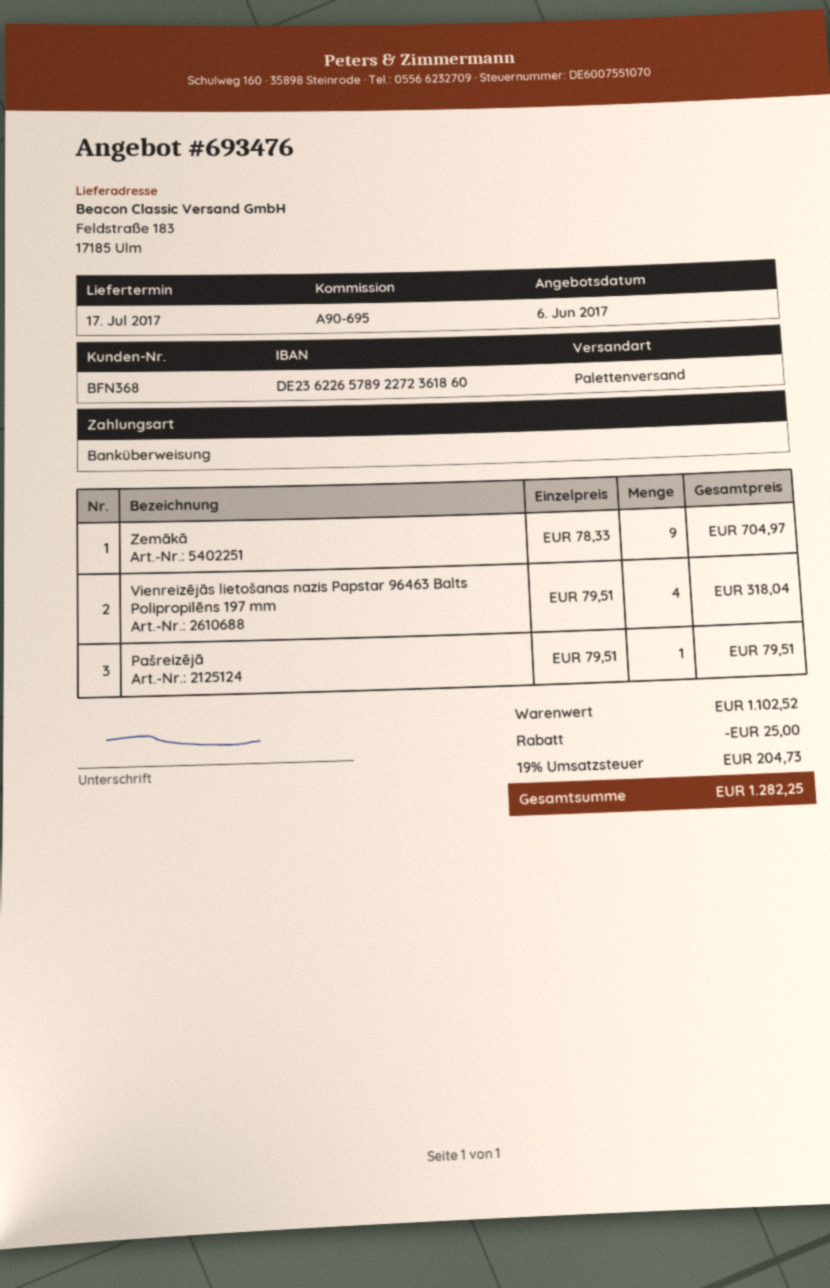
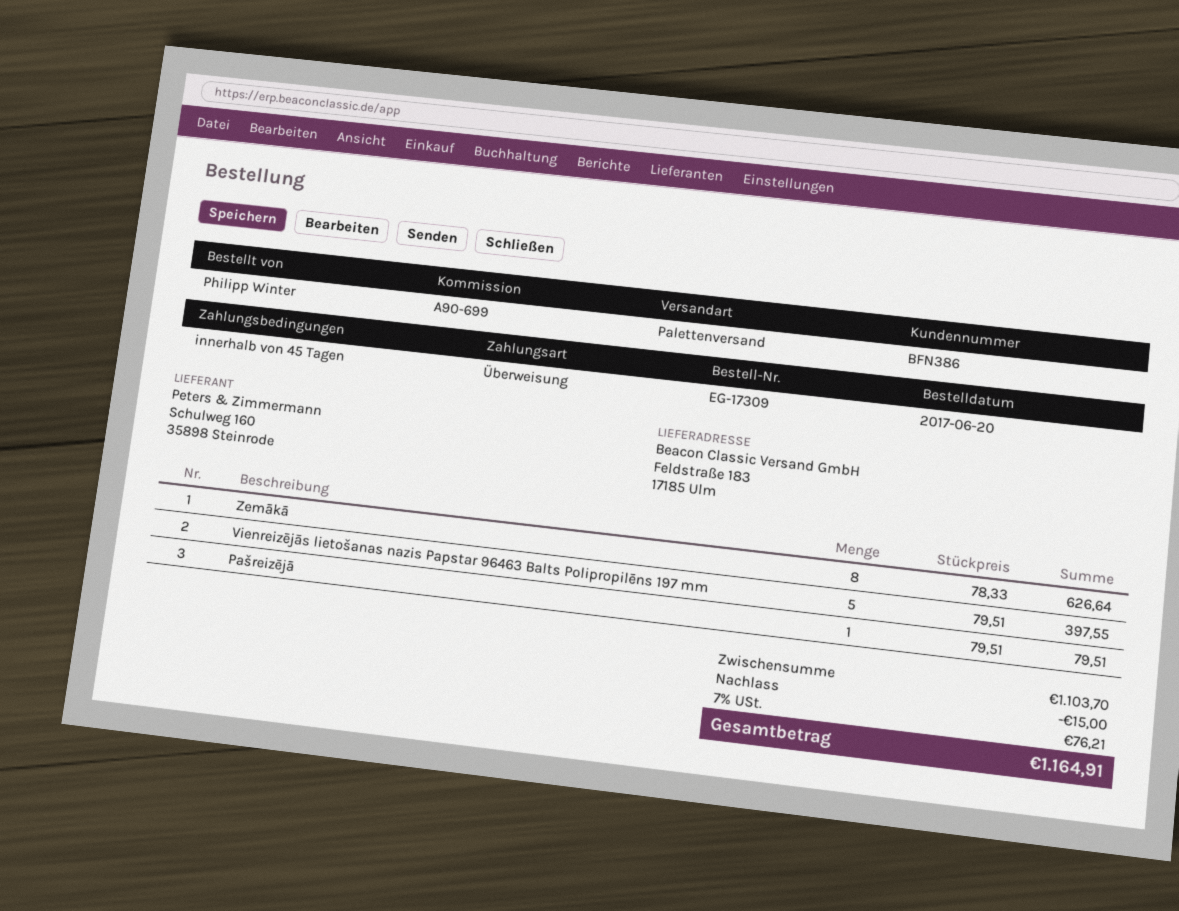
customer number: BFN368 -> BFN386
reference: A90-695 -> A90-699
Zemākā: 9 x 78.33 = 704.97 -> 8 x 78.33 = 626.64
Vienreizējās lietošanas nazis Papstar 96463 Balts Polipropilēns 197 mm: 4 x 79.51 = 318.04 -> 5 x 79.51 = 397.55
subtotal: 1102.52 -> 1103.70
discount: 25.00 -> 15.00
tax: 19% = 204.73 -> 7% = 76.21
total: 1282.25 -> 1164.91

